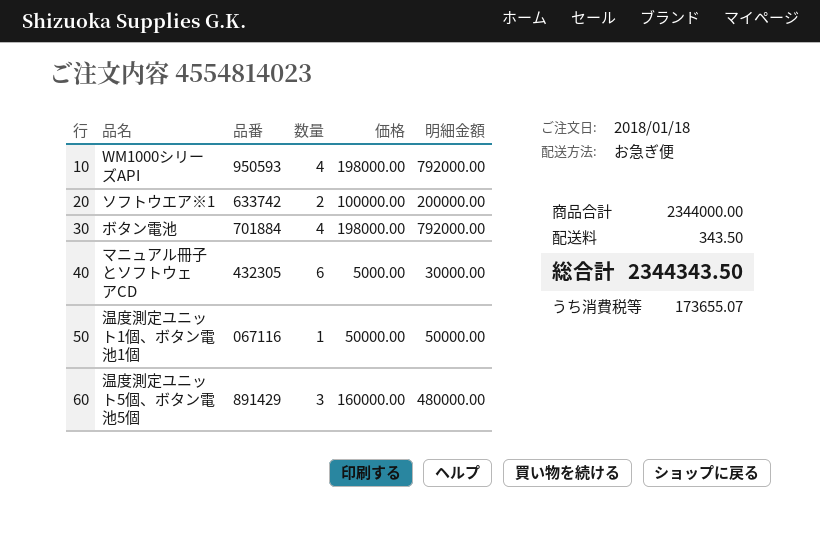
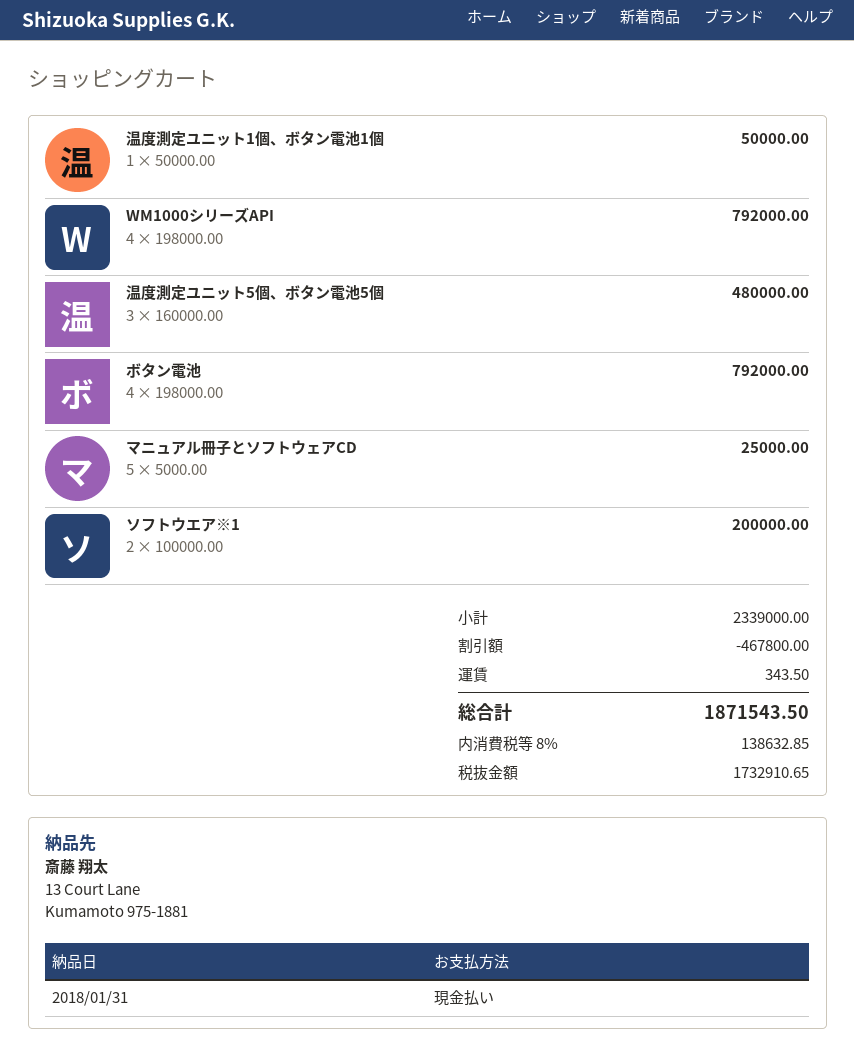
マニュアル冊子とソフトウェアCD: 6 x 5000.00 = 30000.00 -> 5 x 5000.00 = 25000.00
subtotal: 2344000.00 -> 2339000.00
discount: none -> 467800.00
tax: 173655.07 -> 138632.85
total: 2344343.50 -> 1871543.50

